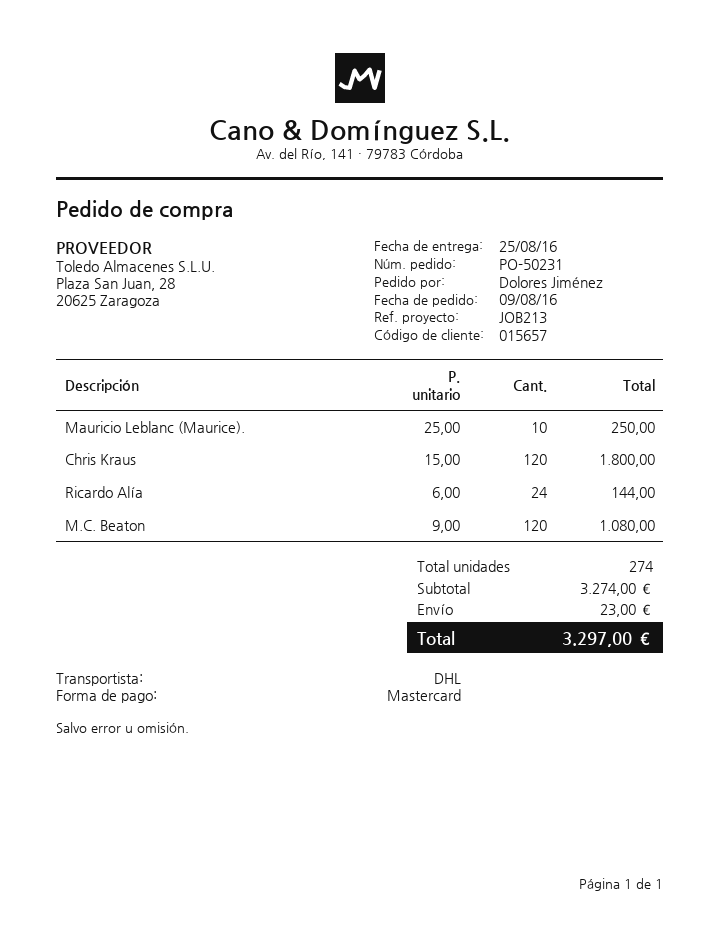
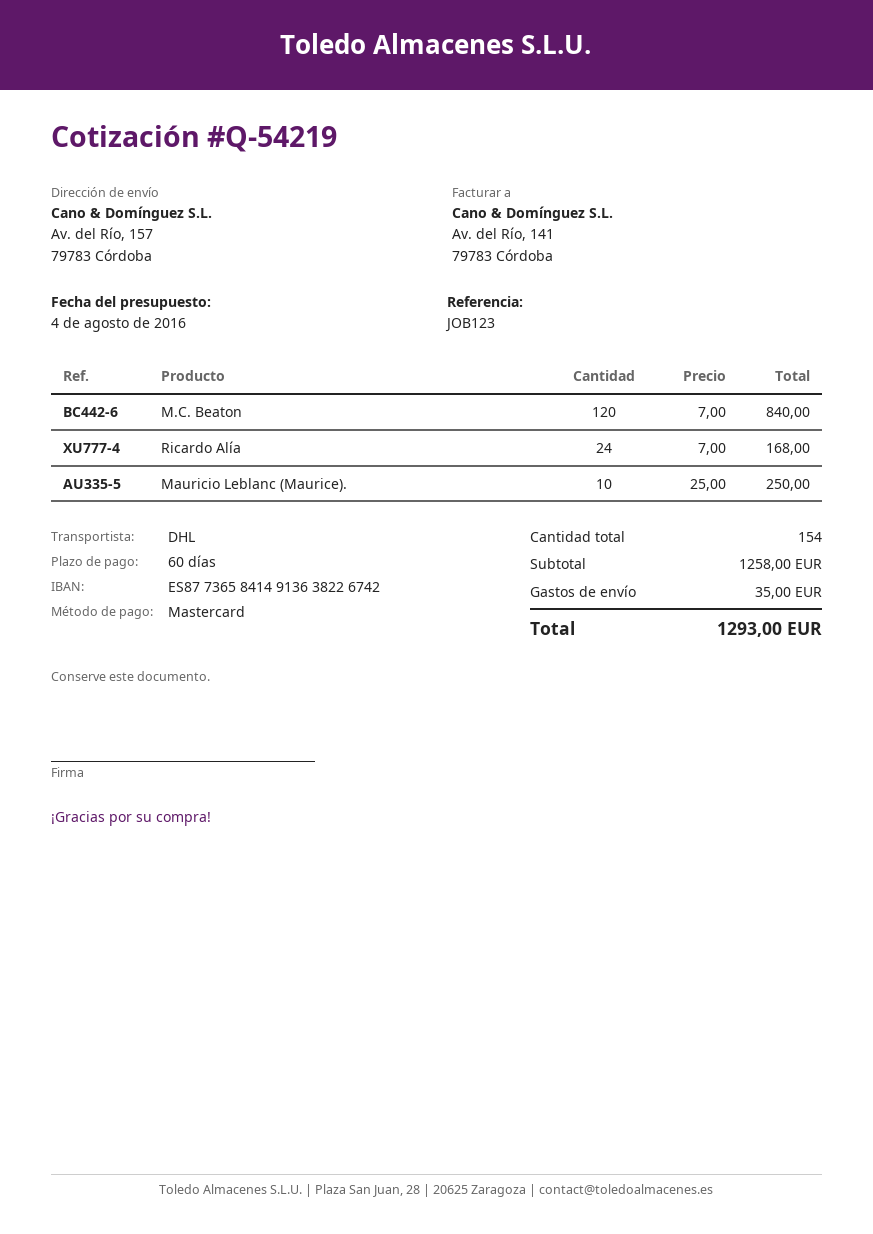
reference: JOB213 -> JOB123
Chris Kraus: 120 x 15.00 = 1800.00 -> none
Ricardo Alía: 24 x 6.00 = 144.00 -> 24 x 7.00 = 168.00
M.C. Beaton: 120 x 9.00 = 1080.00 -> 120 x 7.00 = 840.00
total quantity: 274 -> 154
subtotal: 3274.00 -> 1258.00
shipping: 23.00 -> 35.00
total: 3297.00 -> 1293.00

